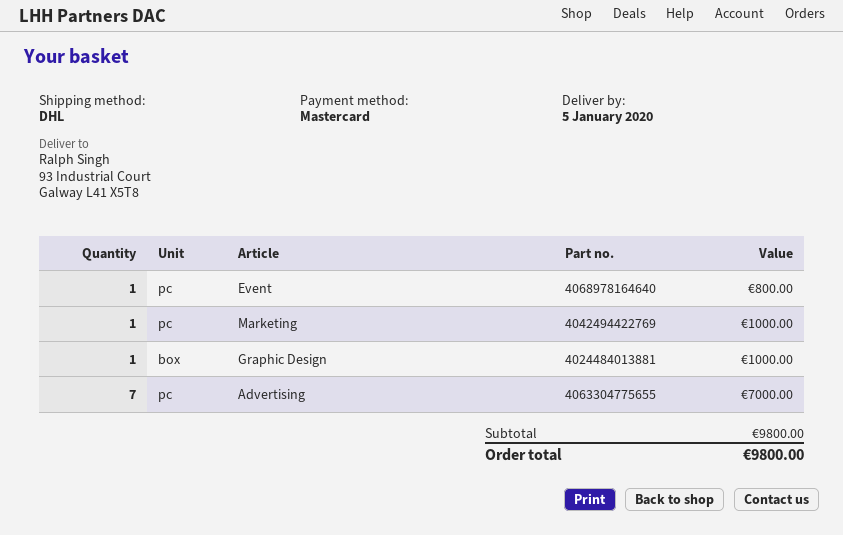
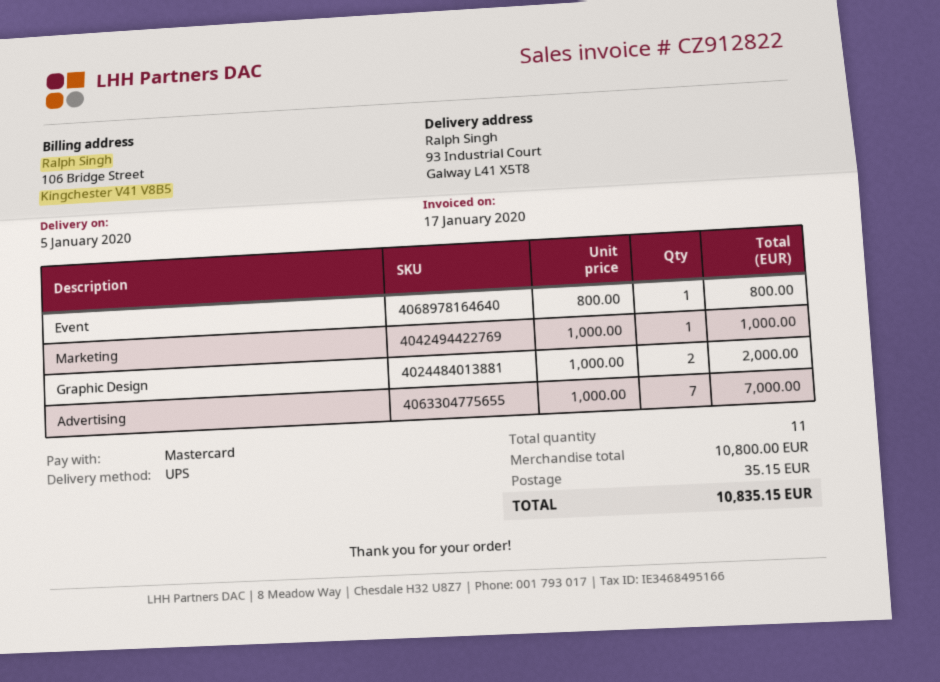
shipping method: DHL -> UPS
Graphic Design: 1 for 1000.00 -> 2 for 2000.00
subtotal: 9800.00 -> 10800.00
shipping: none -> 35.15
total: 9800.00 -> 10835.15

